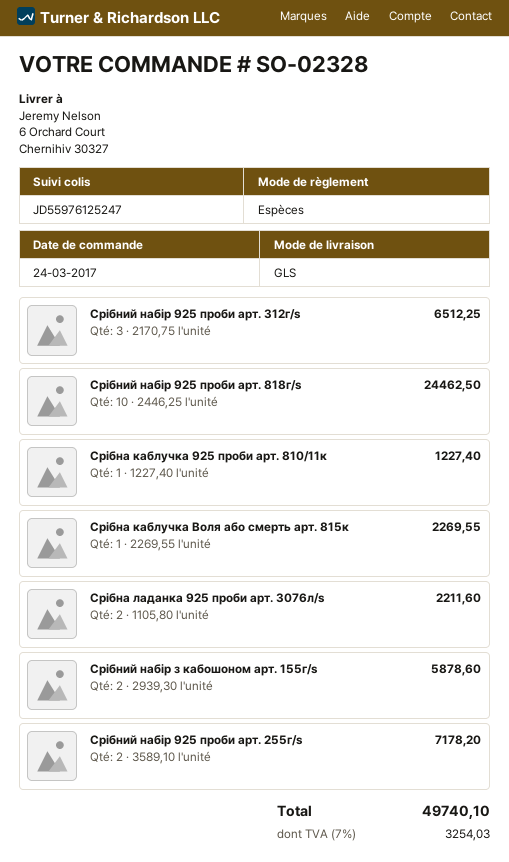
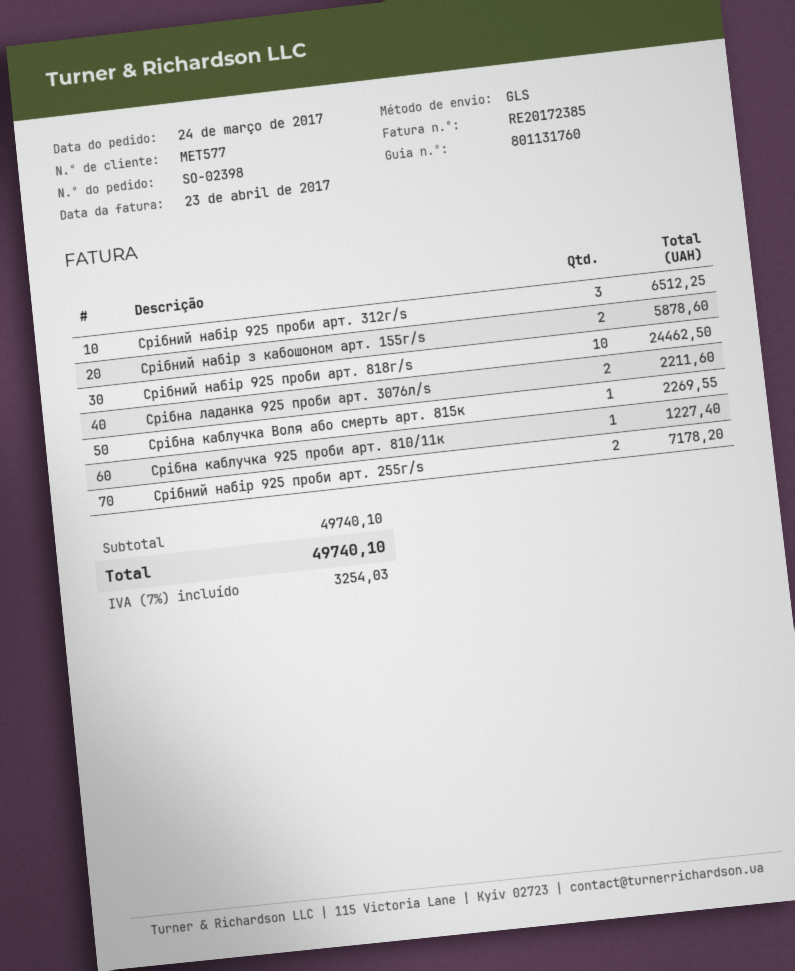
order number: SO-02328 -> SO-02398

